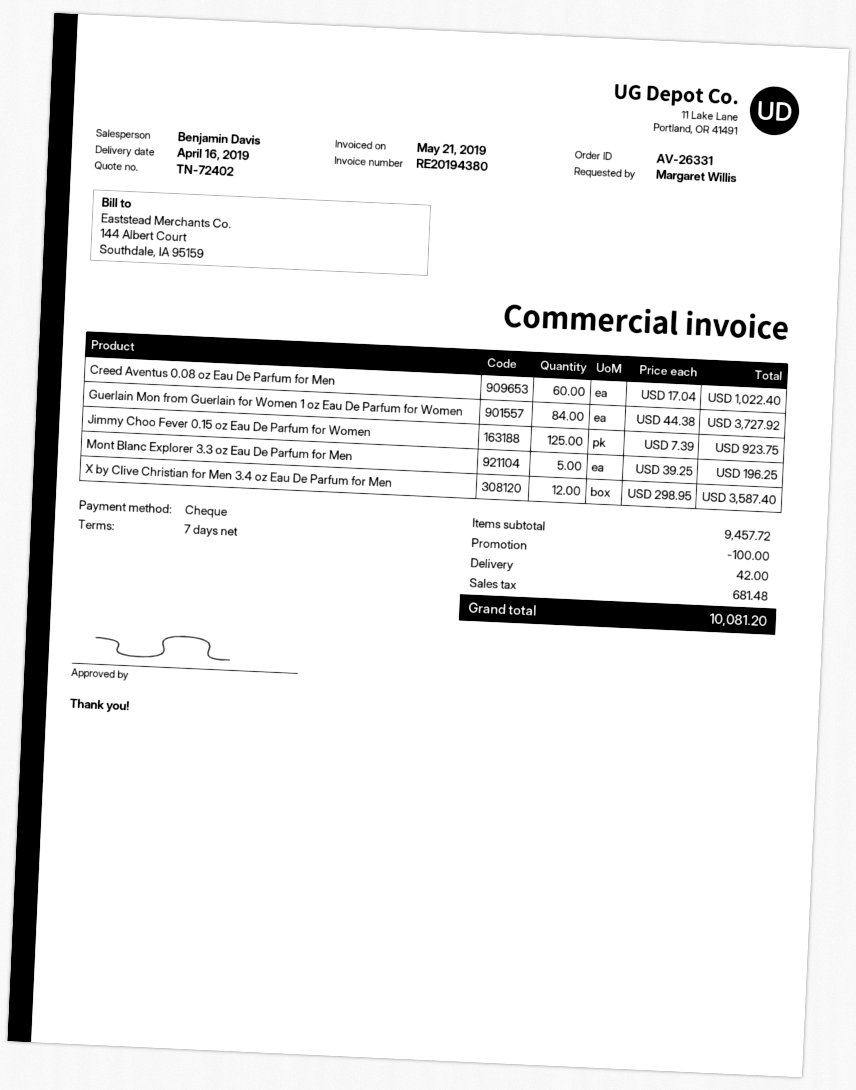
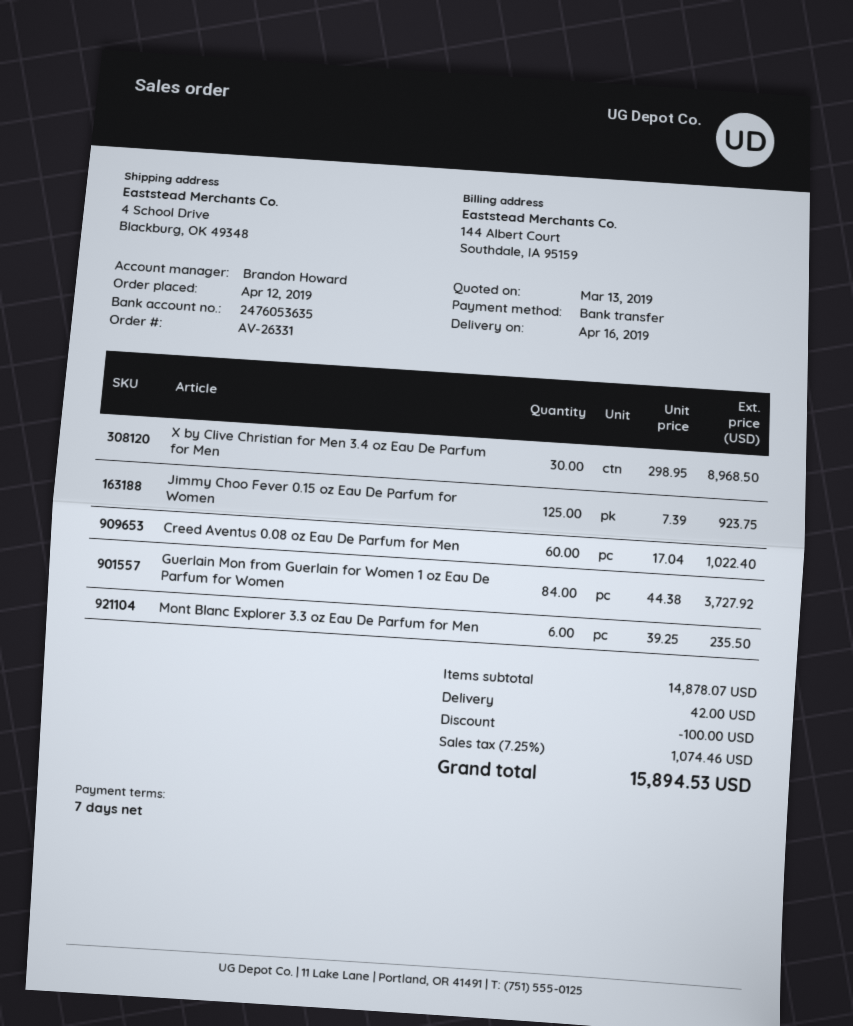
sales rep: Benjamin Davis -> Brandon Howard
payment method: cheque -> bank transfer
Mont Blanc Explorer 3.3 oz Eau De Parfum for Men: 5 x 39.25 = 196.25 -> 6 x 39.25 = 235.50
X by Clive Christian for Men 3.4 oz Eau De Parfum for Men: 12 x 298.95 = 3587.40 -> 30 x 298.95 = 8968.50
subtotal: 9457.72 -> 14878.07
tax: 681.48 -> 1074.46
total: 10081.20 -> 15894.53

